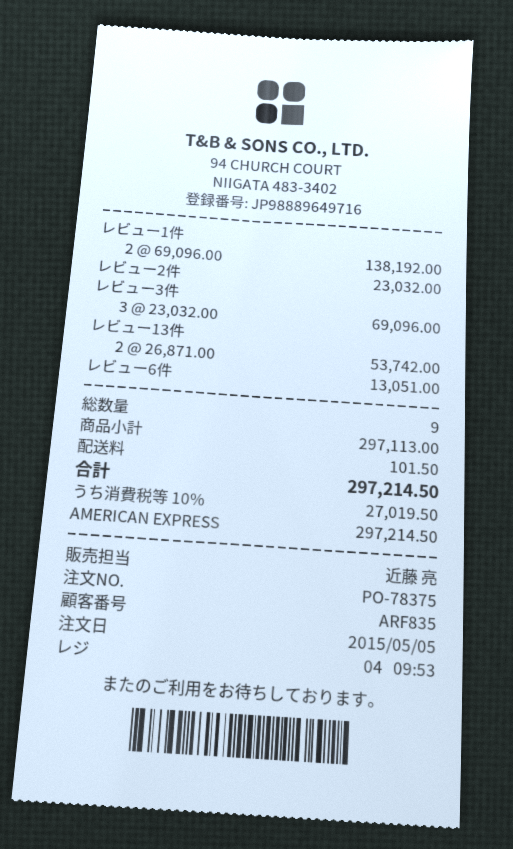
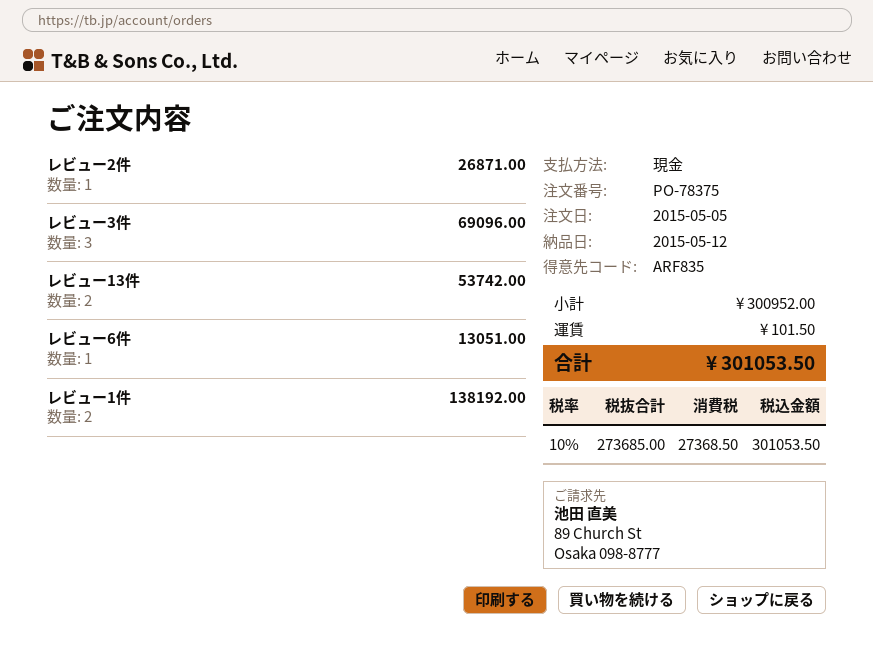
payment method: American Express -> cash
レビュー2件: 1 for 23032.00 -> 1 for 26871.00
subtotal: 297113.00 -> 300952.00
tax: 10% = 27019.50 -> 10% = 27368.50
total: 297214.50 -> 301053.50

